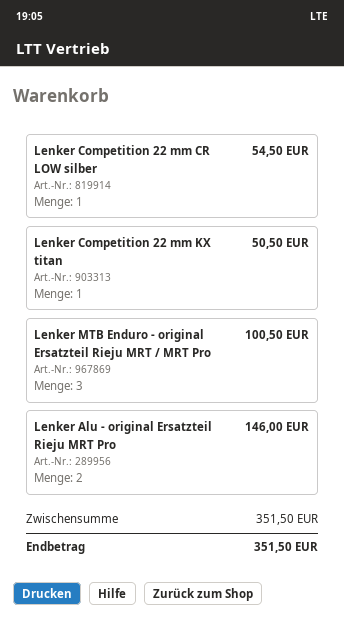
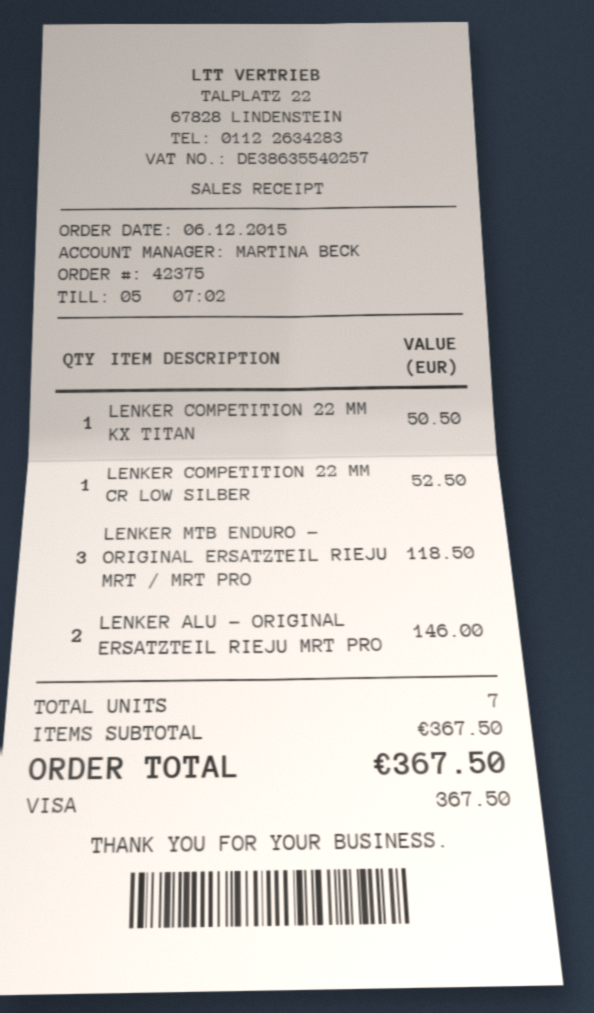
Lenker Competition 22 mm CR LOW silber: 1 for 54.50 -> 1 for 52.50
Lenker MTB Enduro - original Ersatzteil Rieju MRT / MRT Pro: 3 for 100.50 -> 3 for 118.50
subtotal: 351.50 -> 367.50
total: 351.50 -> 367.50

